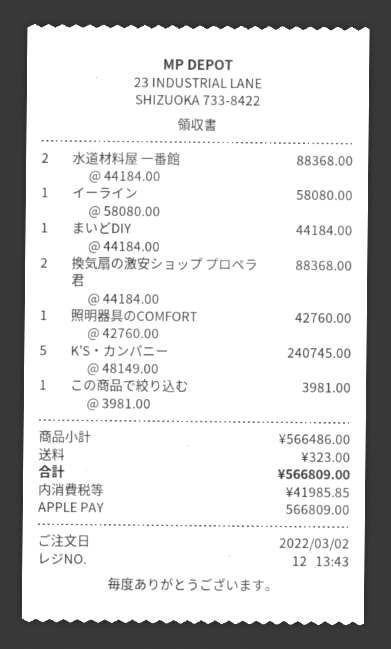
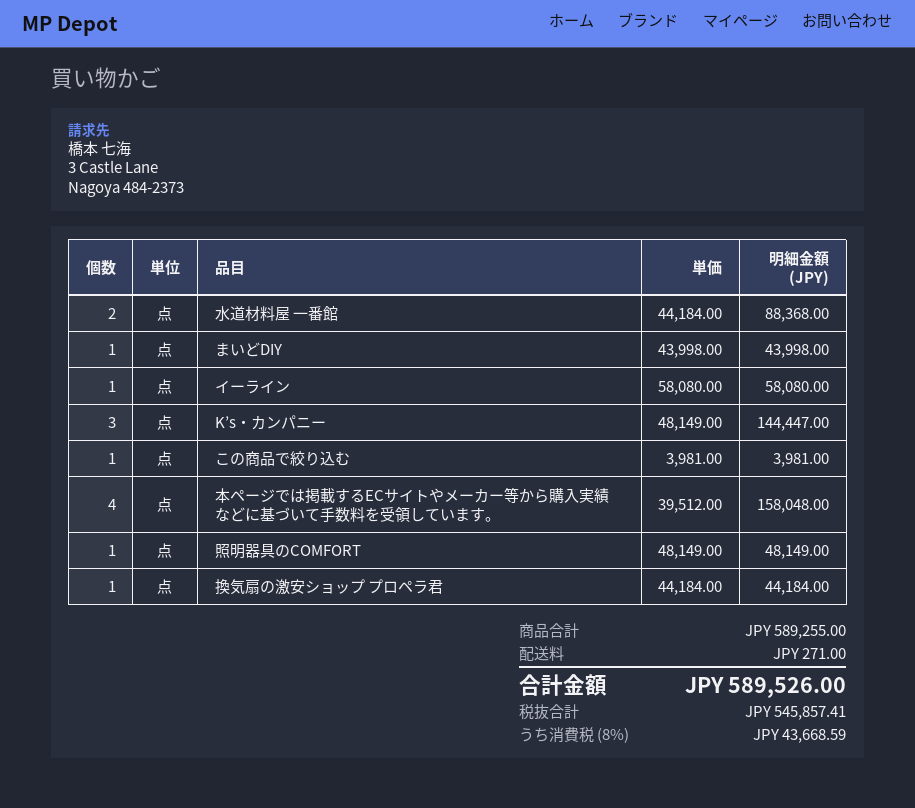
まいどDIY: 1 x 44184.00 = 44184.00 -> 1 x 43998.00 = 43998.00
換気扇の激安ショップ プロペラ君: 2 x 44184.00 = 88368.00 -> 1 x 44184.00 = 44184.00
照明器具のCOMFORT: 1 x 42760.00 = 42760.00 -> 1 x 48149.00 = 48149.00
K’S・カンパニー: 5 x 48149.00 = 240745.00 -> 3 x 48149.00 = 144447.00
本ページでは掲載するECサイトやメーカー等から購入実績などに基づいて手数料を受領しています。: none -> 4 x 39512.00 = 158048.00
subtotal: 566486.00 -> 589255.00
shipping: 323.00 -> 271.00
tax: 41985.85 -> 43668.59
total: 566809.00 -> 589526.00

